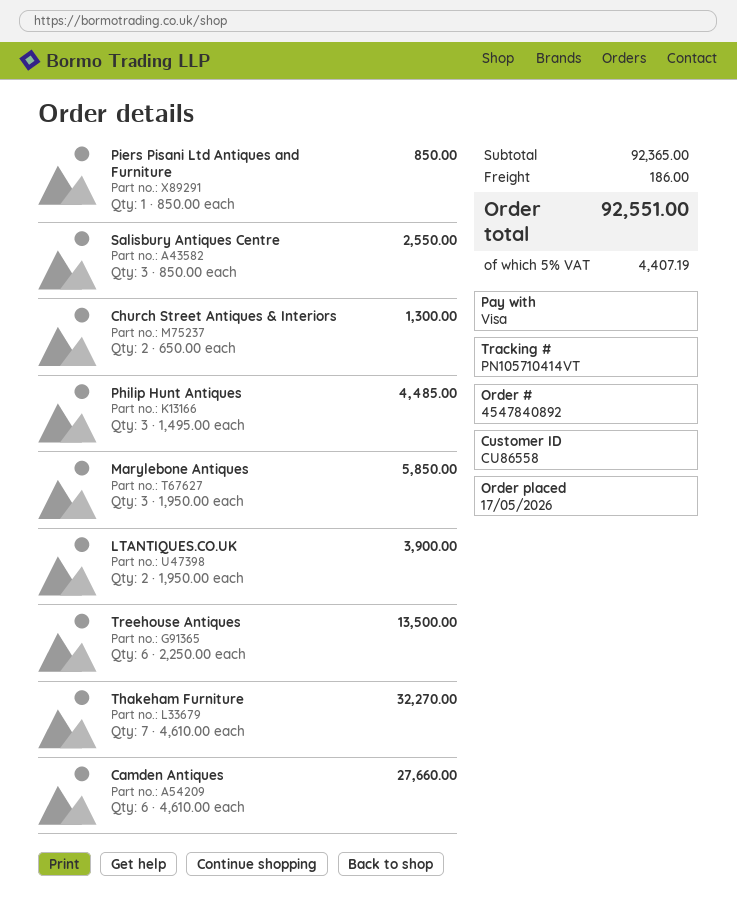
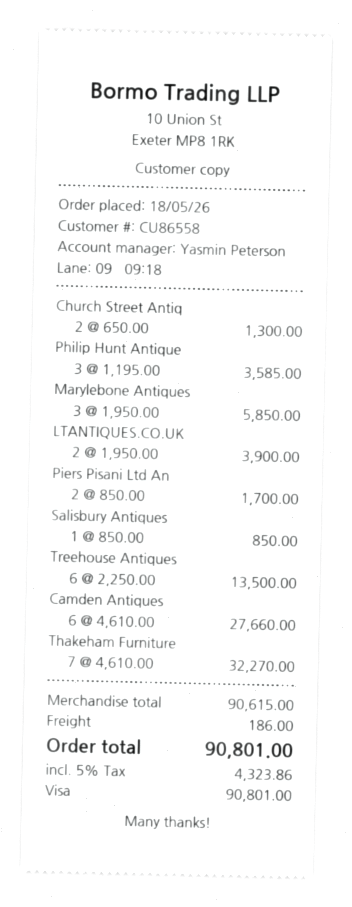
order date: 2026-05-17 -> 2026-05-18
Piers Pisani Ltd Antiques and Furniture: 1 x 850.00 = 850.00 -> 2 x 850.00 = 1700.00
Salisbury Antiques Centre: 3 x 850.00 = 2550.00 -> 1 x 850.00 = 850.00
Philip Hunt Antiques: 3 x 1495.00 = 4485.00 -> 3 x 1195.00 = 3585.00
subtotal: 92365.00 -> 90615.00
tax: 5% = 4407.19 -> 5% = 4323.86
total: 92551.00 -> 90801.00

